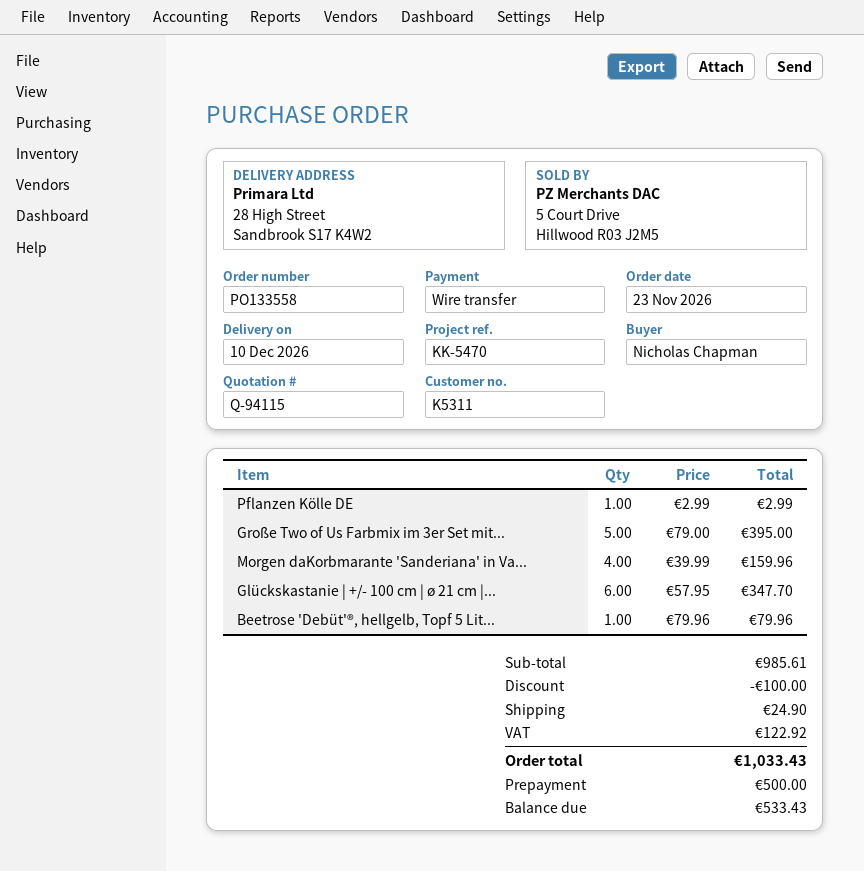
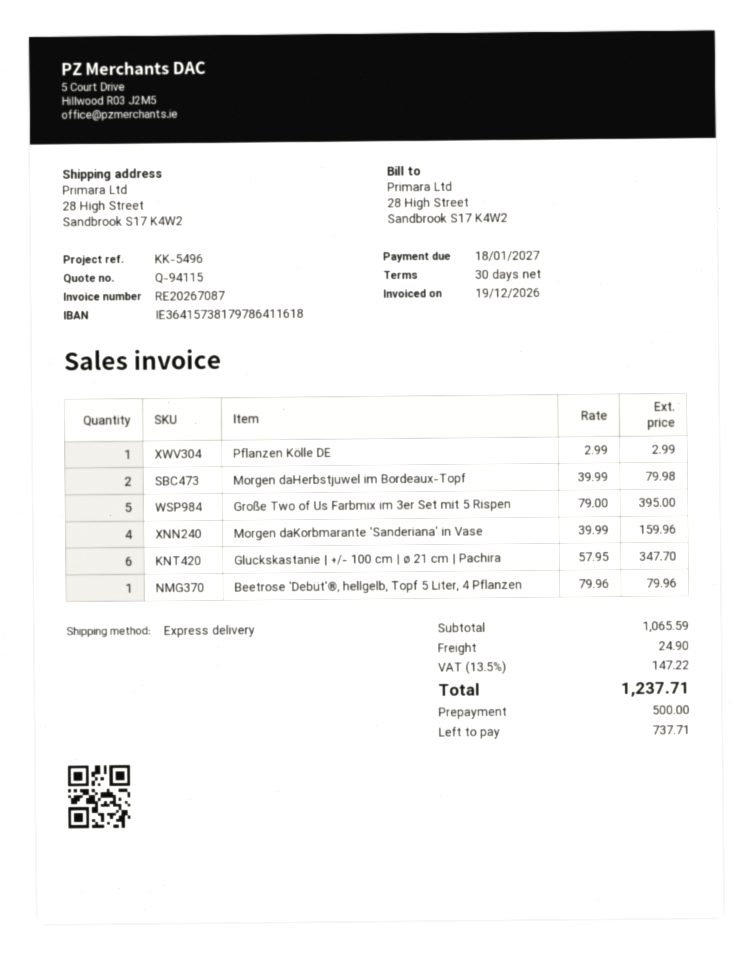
reference: KK-5470 -> KK-5496
Morgen daHerbstjuwel im Bordeaux-Topf: none -> 2 x 39.99 = 79.98
subtotal: 985.61 -> 1065.59
discount: 100.00 -> none
tax: 122.92 -> 147.22
total: 1033.43 -> 1237.71
balance: 533.43 -> 737.71

